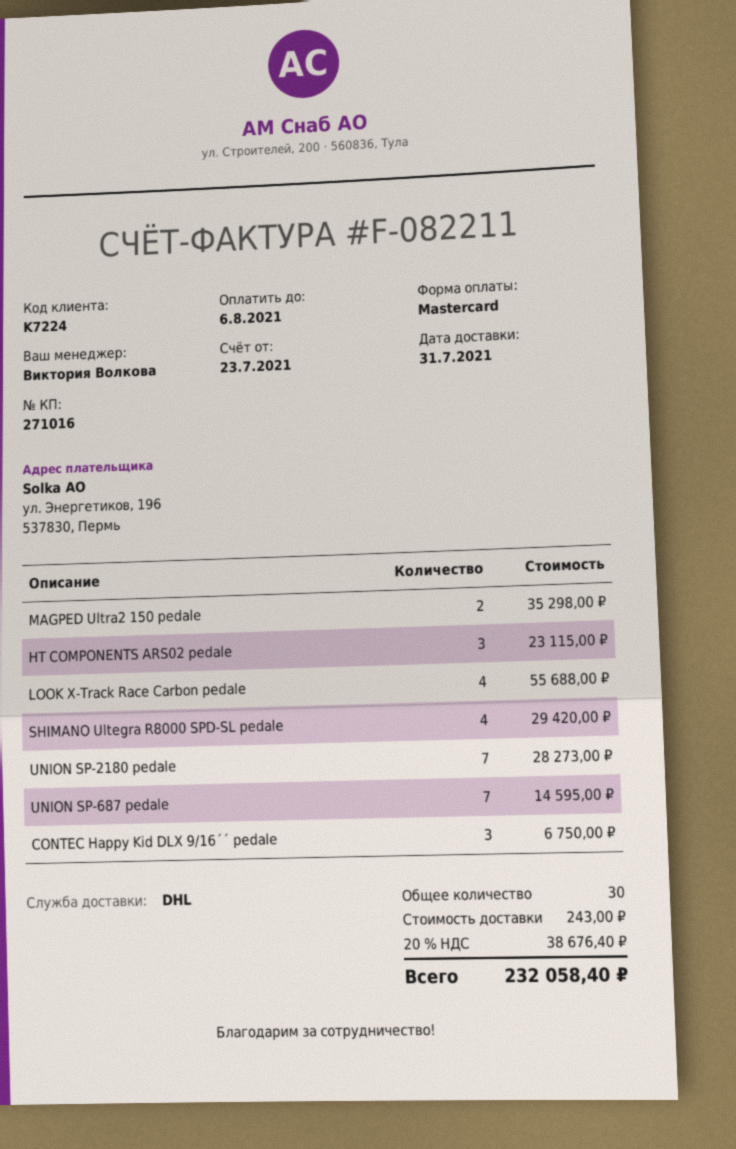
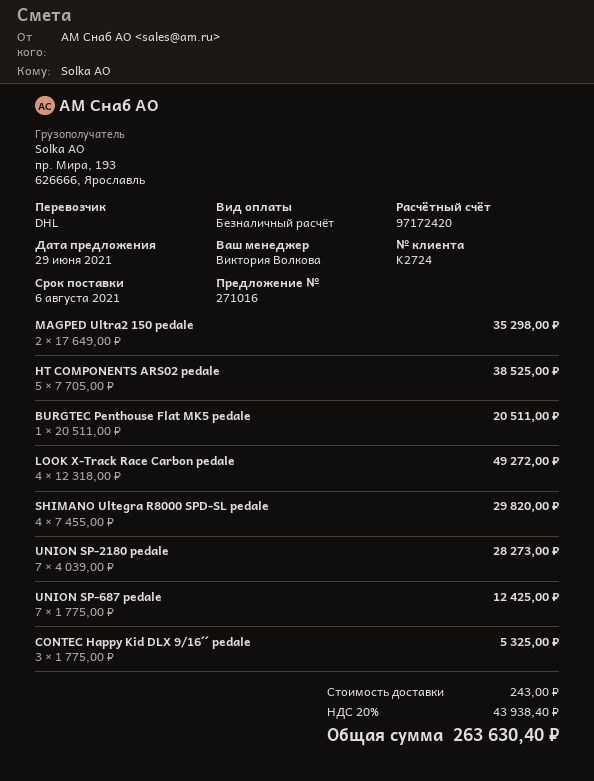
delivery date: 2021-07-31 -> 2021-08-06
customer number: K7224 -> K2724
payment method: Mastercard -> bank transfer
HT COMPONENTS ARS02 pedale: 3 for 23115.00 -> 5 for 38525.00
LOOK X-Track Race Carbon pedale: 4 for 55688.00 -> 4 for 49272.00
SHIMANO Ultegra R8000 SPD-SL pedale: 4 for 29420.00 -> 4 for 29820.00
UNION SP-687 pedale: 7 for 14595.00 -> 7 for 12425.00
CONTEC Happy Kid DLX 9/16´´ pedale: 3 for 6750.00 -> 3 for 5325.00
BURGTEC Penthouse Flat MK5 pedale: none -> 1 for 20511.00
tax: 20% = 38676.40 -> 20% = 43938.40
total: 232058.40 -> 263630.40

